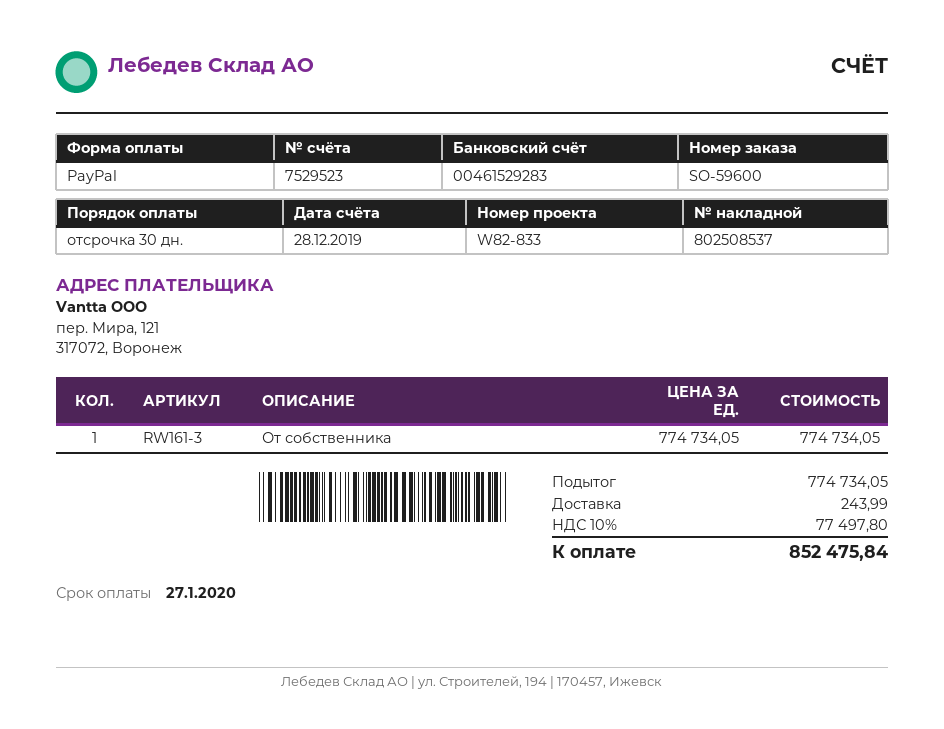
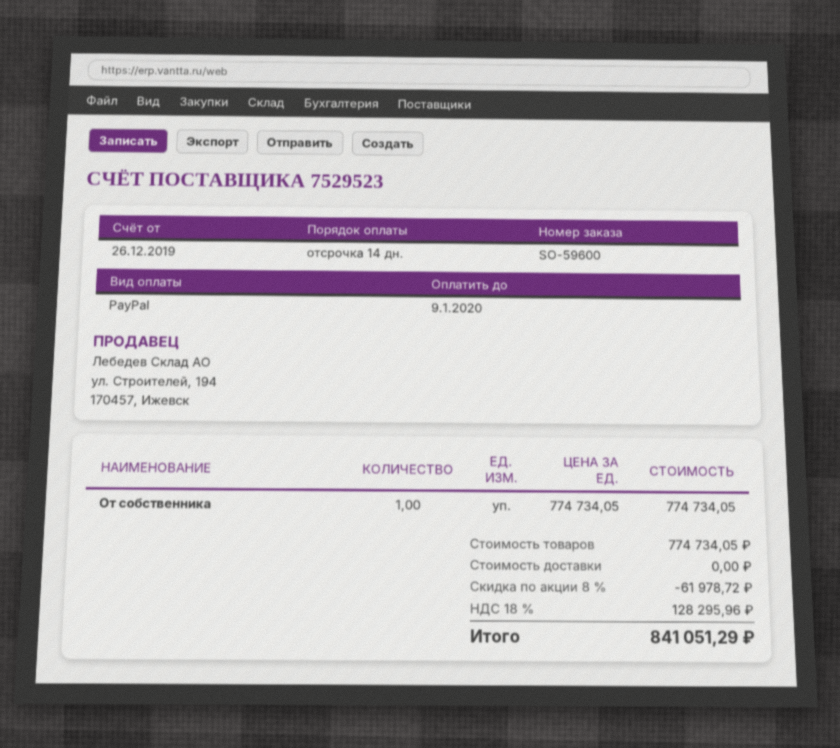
invoice date: 2019-12-28 -> 2019-12-26
payment terms: 30 days -> 14 days
due date: 2020-01-27 -> 2020-01-09
discount: none -> 8% = 61978.72
shipping: 243.99 -> 0.00
tax: 10% = 77497.80 -> 18% = 128295.96
total: 852475.84 -> 841051.29

